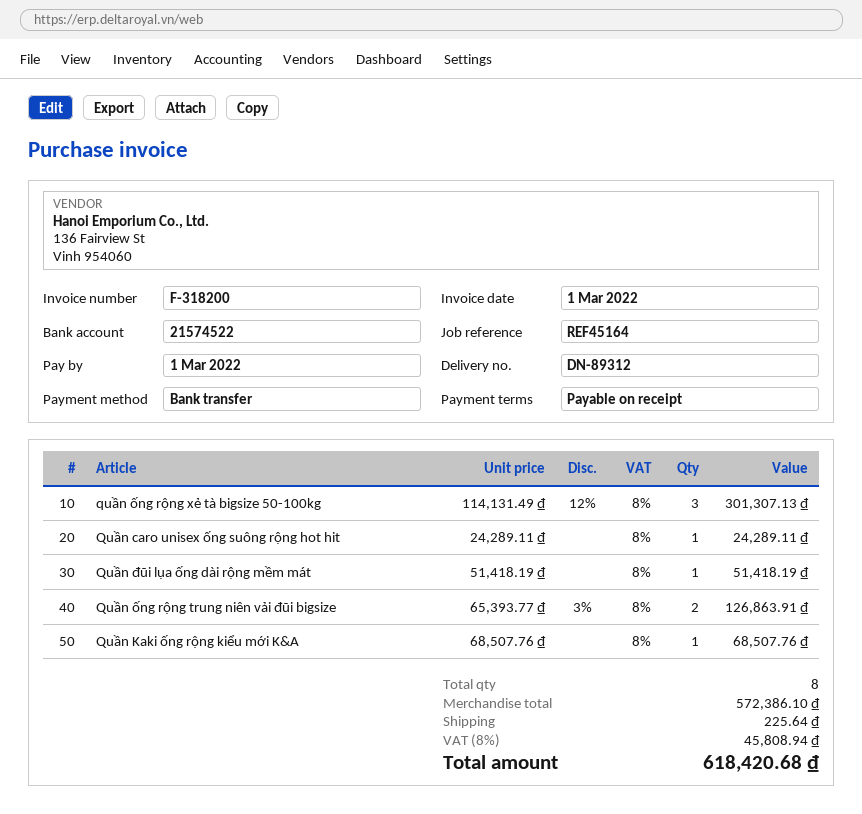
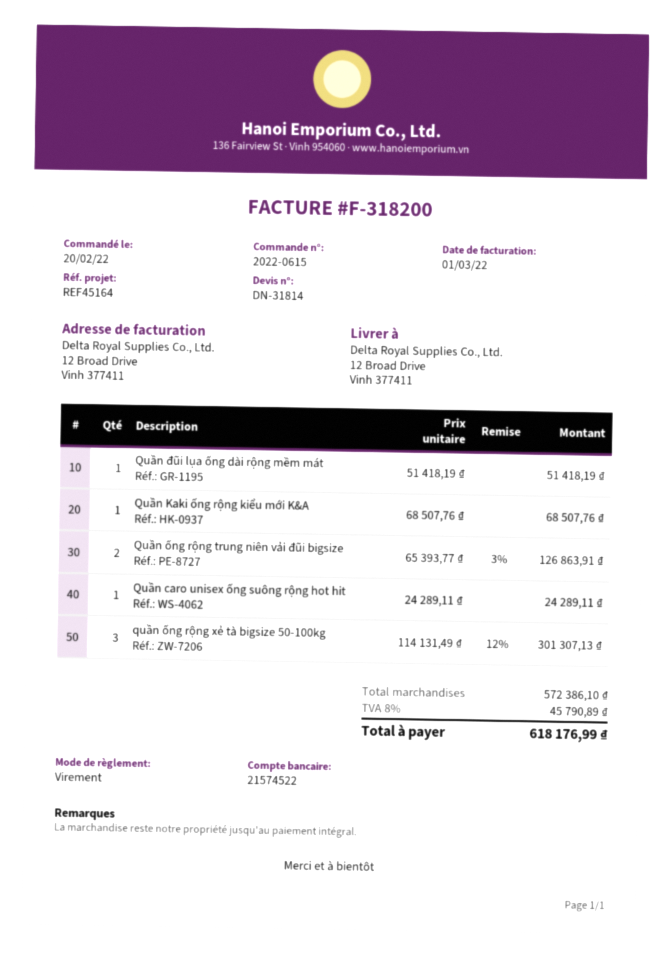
shipping: 225.64 -> none
tax: 8% = 45808.94 -> 8% = 45790.89
total: 618420.68 -> 618176.99

